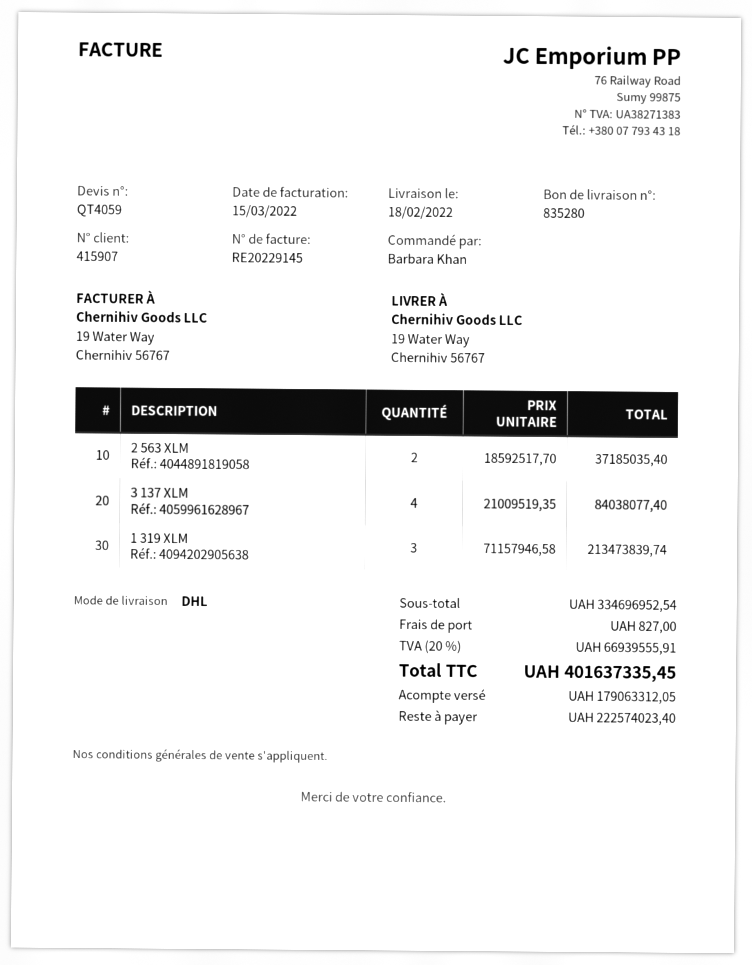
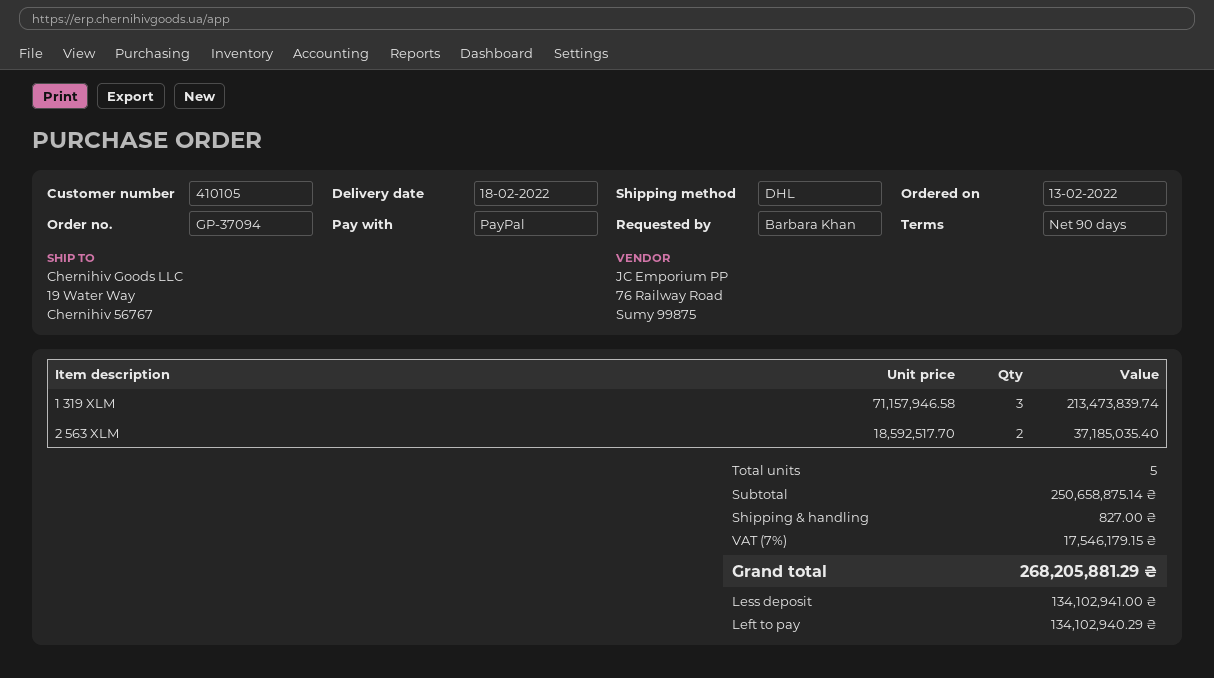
customer number: 415907 -> 410105
3 137 XLM: 4 x 21009519.35 = 84038077.40 -> none
subtotal: 334696952.54 -> 250658875.14
tax: 20% = 66939555.91 -> 7% = 17546179.15
total: 401637335.45 -> 268205881.29
deposit: 179063312.05 -> 134102941.00
balance: 222574023.40 -> 134102940.29

